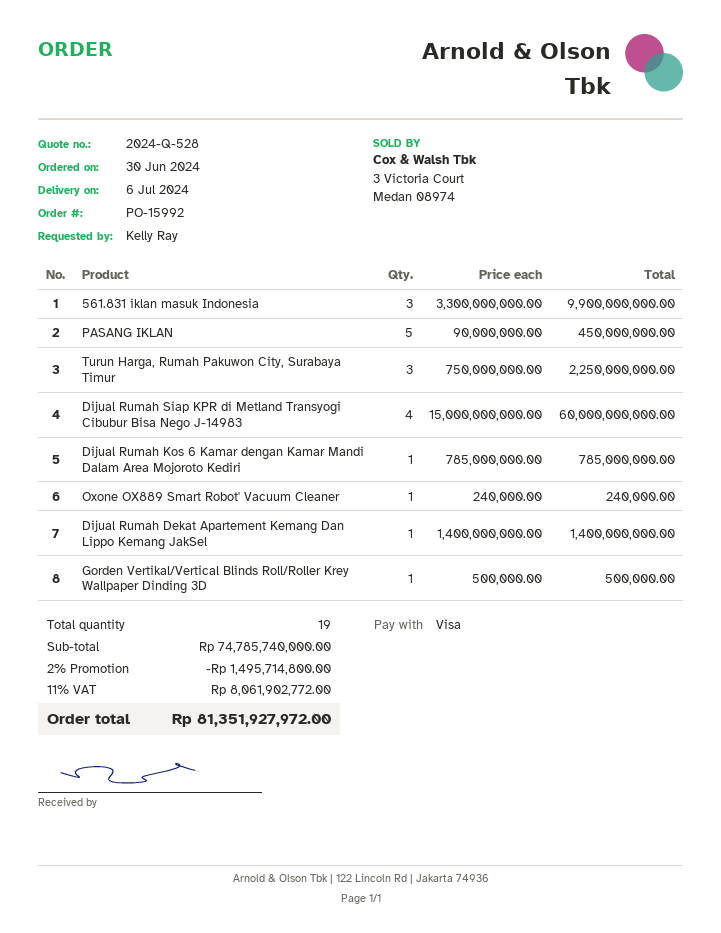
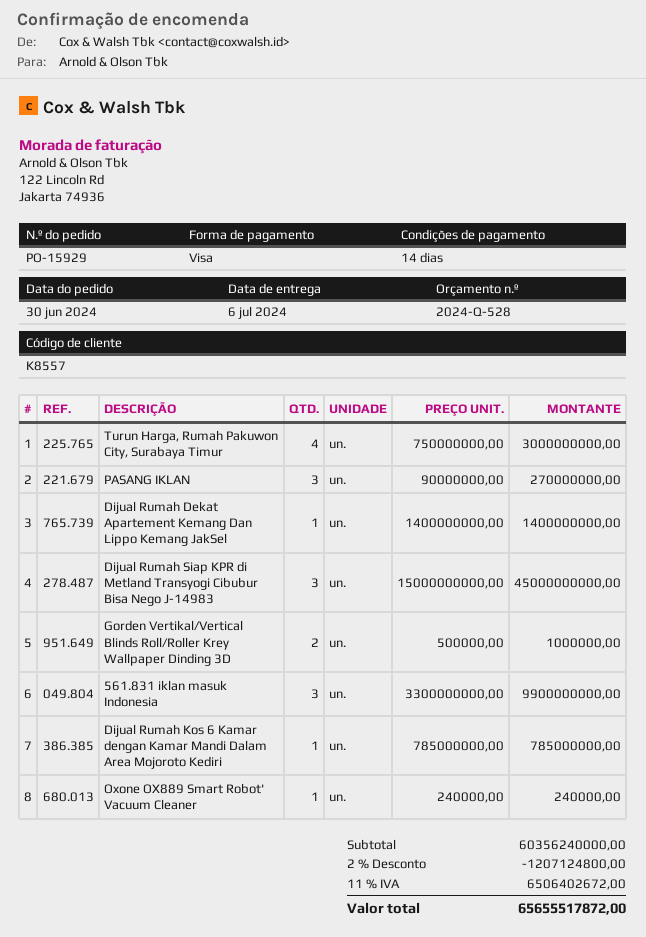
order number: PO-15992 -> PO-15929
PASANG IKLAN: 5 x 90000000.00 = 450000000.00 -> 3 x 90000000.00 = 270000000.00
Turun Harga, Rumah Pakuwon City, Surabaya Timur: 3 x 750000000.00 = 2250000000.00 -> 4 x 750000000.00 = 3000000000.00
Dijual Rumah Siap KPR di Metland Transyogi Cibubur Bisa Nego J-14983: 4 x 15000000000.00 = 60000000000.00 -> 3 x 15000000000.00 = 45000000000.00
Gorden Vertikal/Vertical Blinds Roll/Roller Krey Wallpaper Dinding 3D: 1 x 500000.00 = 500000.00 -> 2 x 500000.00 = 1000000.00
subtotal: 74785740000.00 -> 60356240000.00
discount: 2% = 1495714800.00 -> 2% = 1207124800.00
tax: 11% = 8061902772.00 -> 11% = 6506402672.00
total: 81351927972.00 -> 65655517872.00

